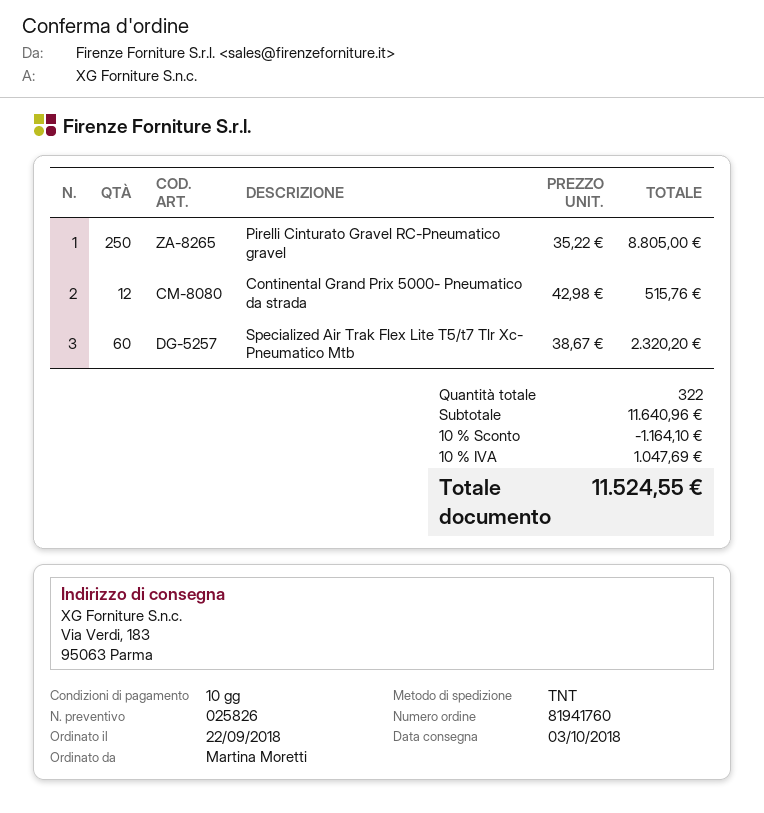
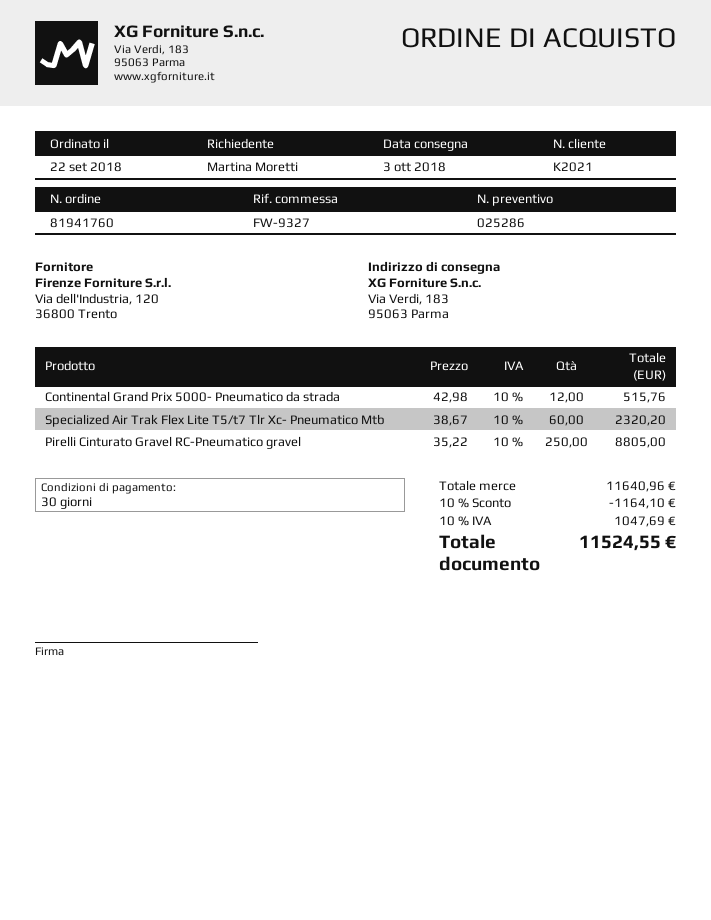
quote number: 025826 -> 025286
payment terms: 10 days -> 30 days

